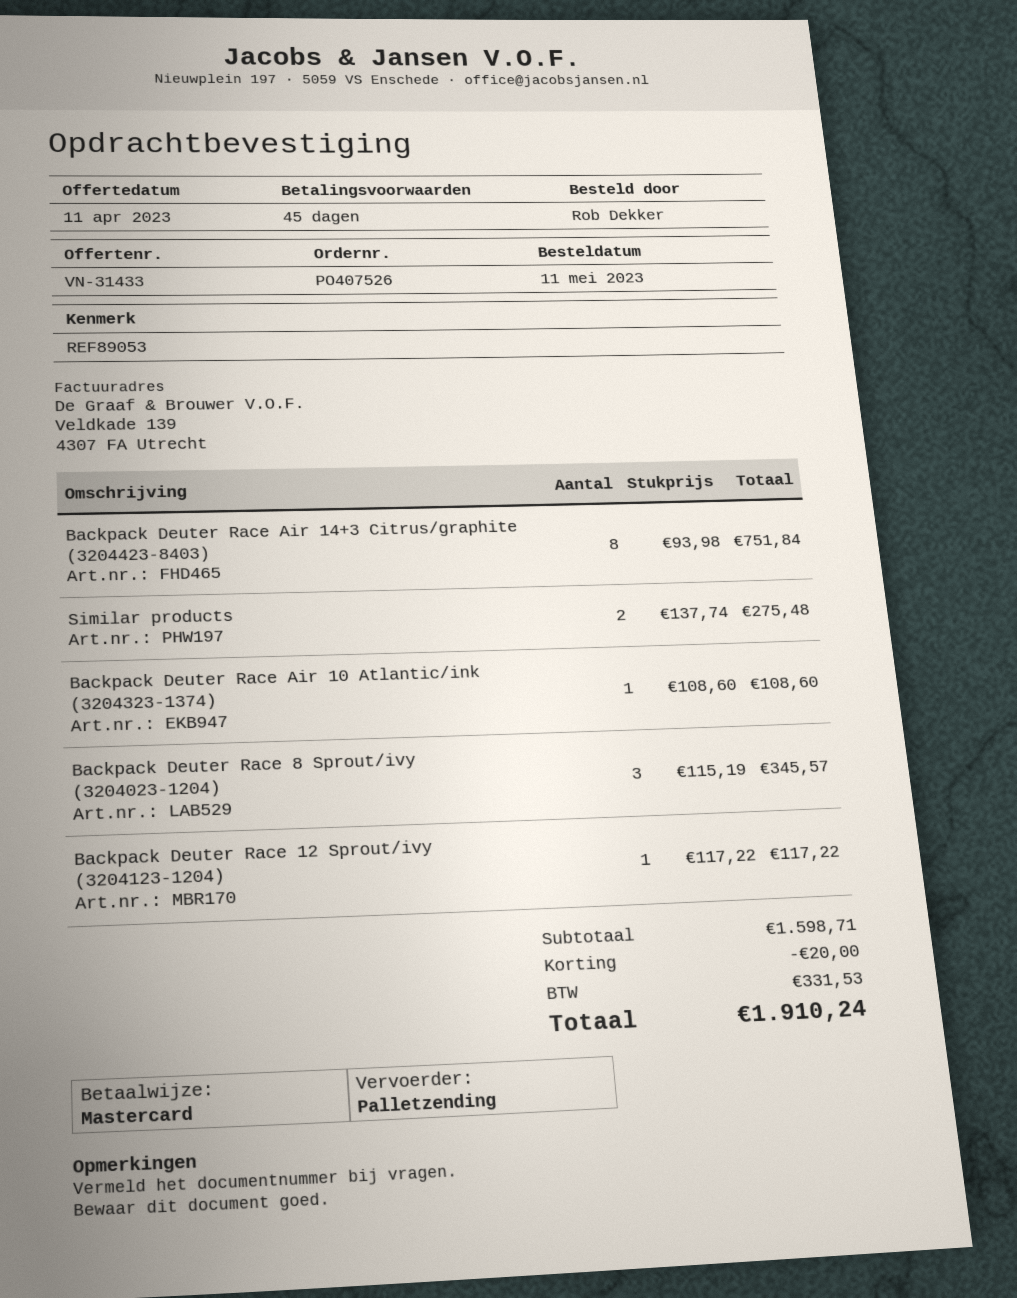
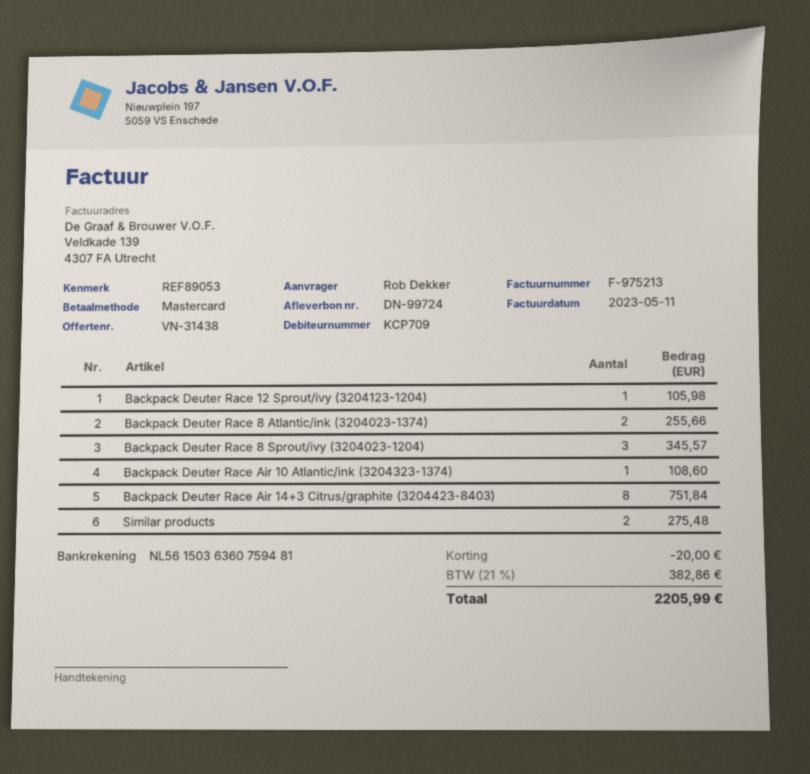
quote number: VN-31433 -> VN-31438
Backpack Deuter Race 12 Sprout/ivy (3204123-1204): 1 for 117.22 -> 1 for 105.98
Backpack Deuter Race 8 Atlantic/ink (3204023-1374): none -> 2 for 255.66
tax: 331.53 -> 382.86
total: 1910.24 -> 2205.99

